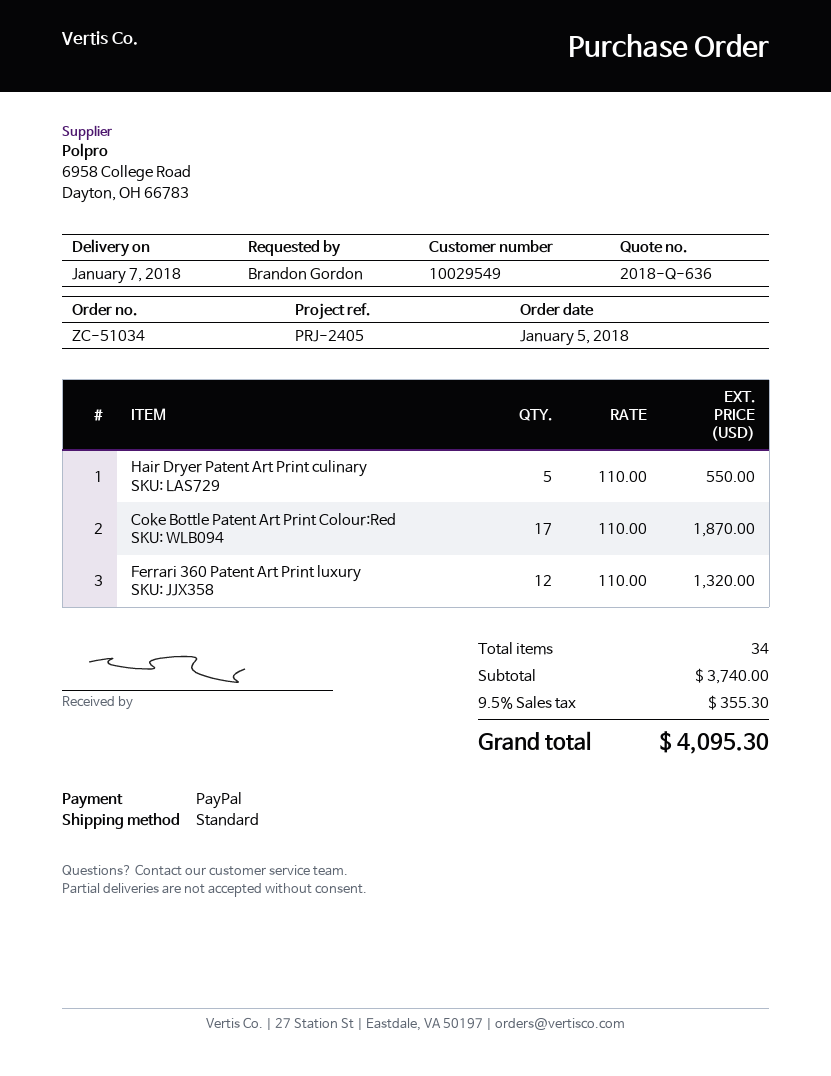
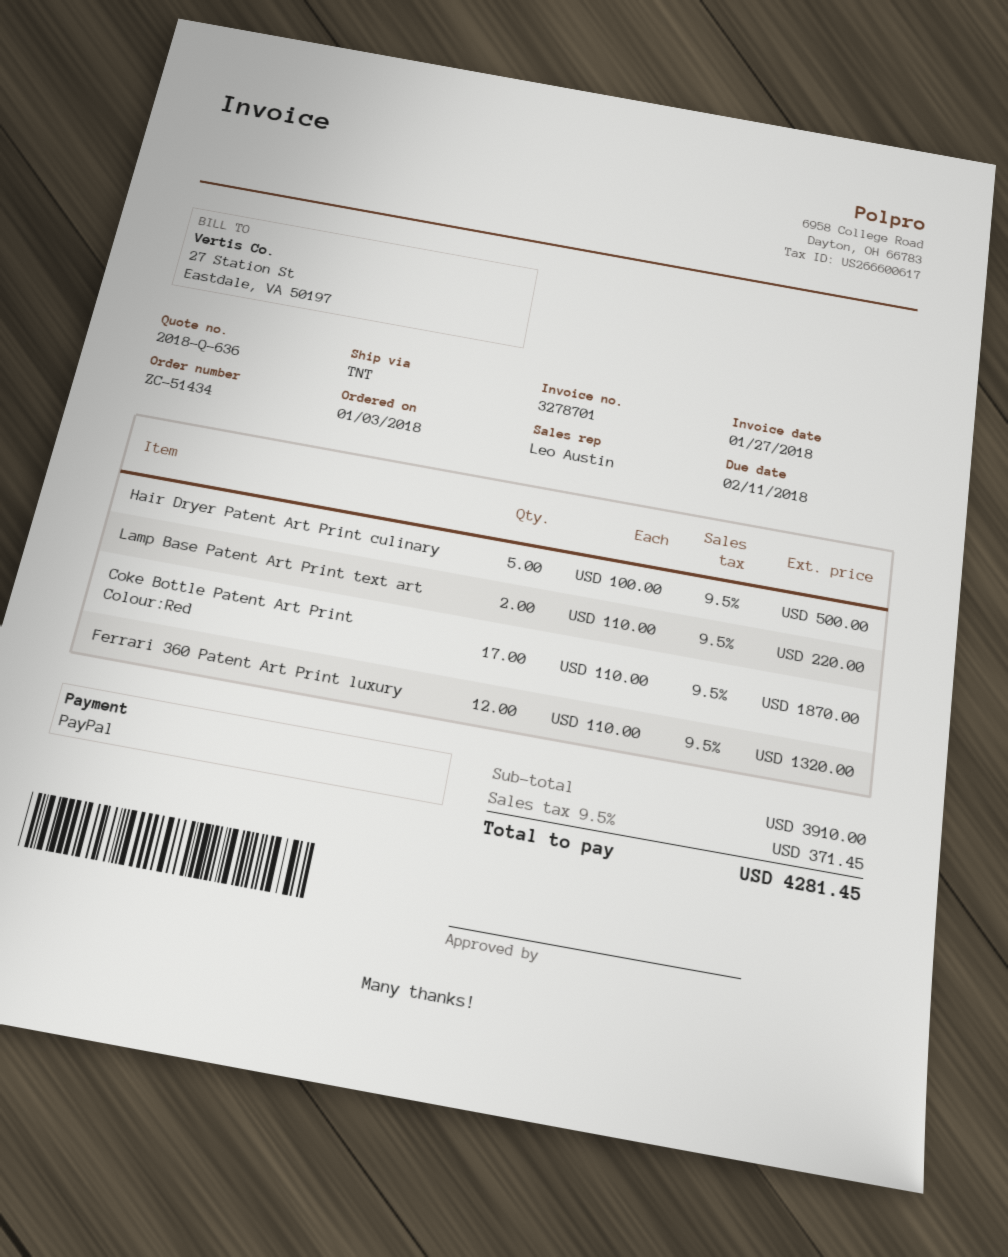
order number: ZC-51034 -> ZC-51434
order date: 2018-01-05 -> 2018-01-03
shipping method: standard -> TNT
Hair Dryer Patent Art Print culinary: 5 x 110.00 = 550.00 -> 5 x 100.00 = 500.00
Lamp Base Patent Art Print text art: none -> 2 x 110.00 = 220.00
subtotal: 3740.00 -> 3910.00
tax: 9.5% = 355.30 -> 9.5% = 371.45
total: 4095.30 -> 4281.45

